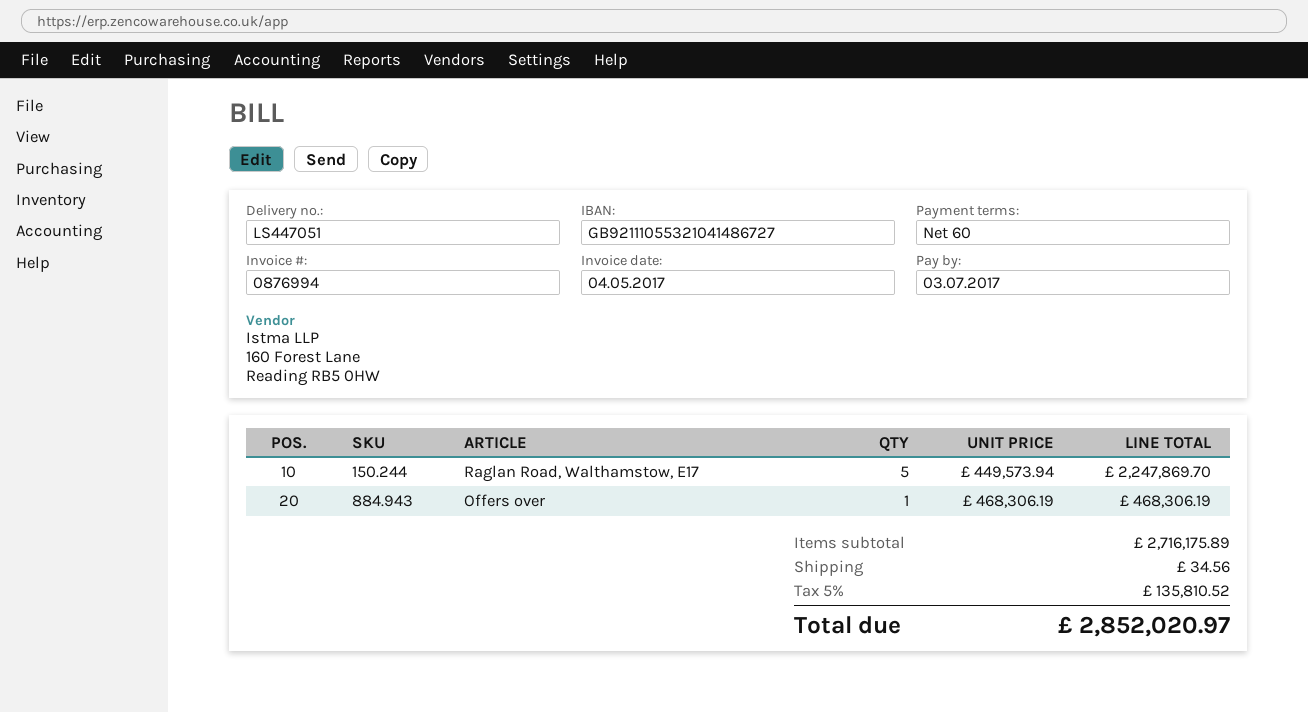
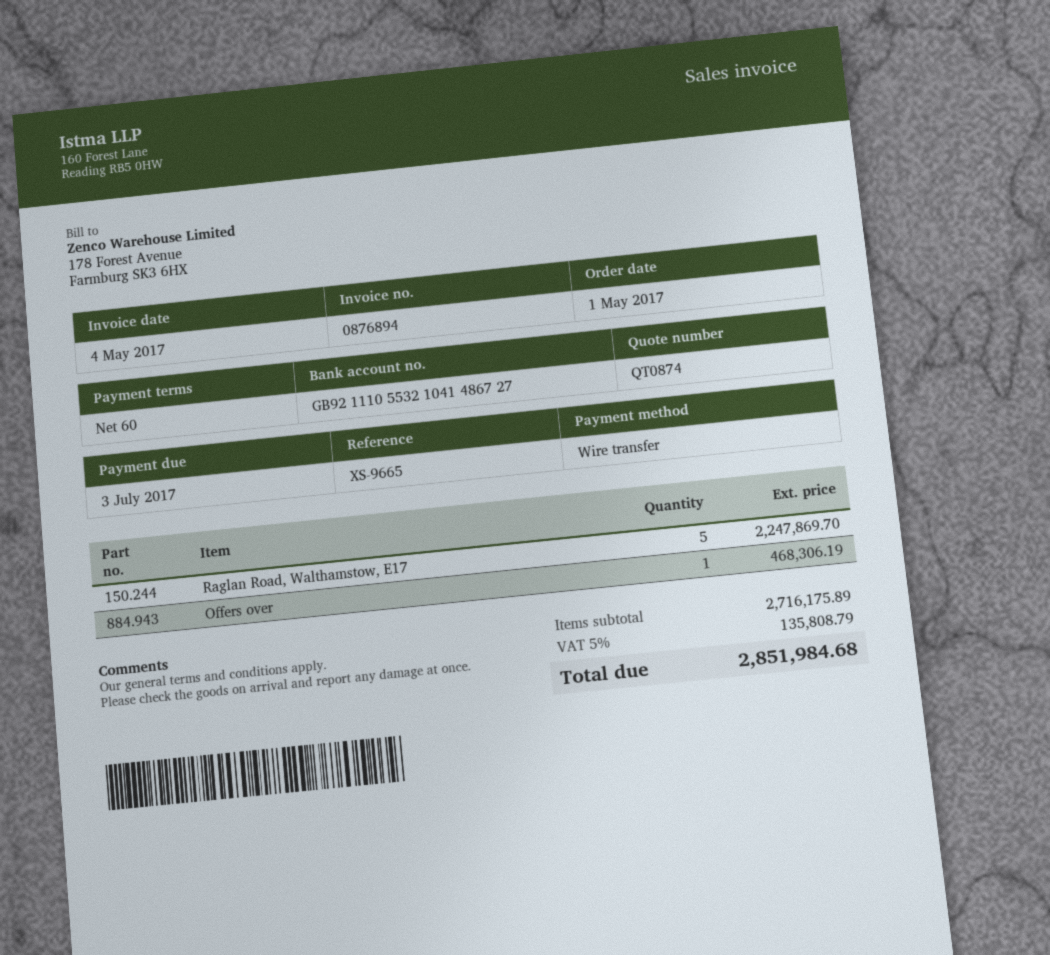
invoice number: 0876994 -> 0876894
shipping: 34.56 -> none
tax: 5% = 135810.52 -> 5% = 135808.79
total: 2852020.97 -> 2851984.68

